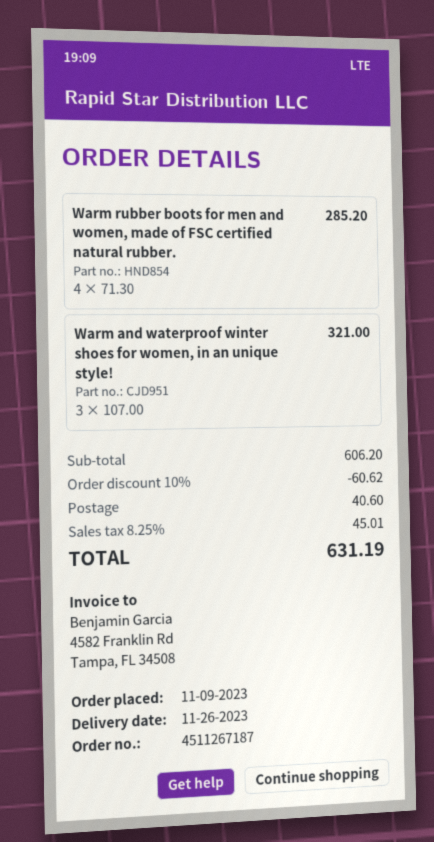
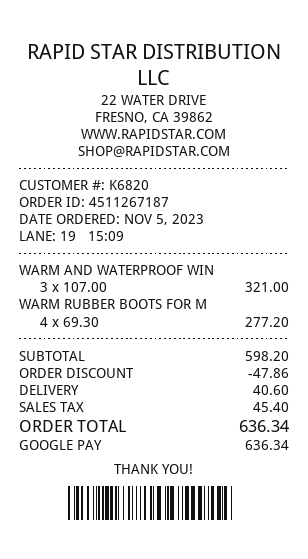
order date: 2023-11-09 -> 2023-11-05
Warm rubber boots for men and women, made of FSC certified natural rubber.: 4 x 71.30 = 285.20 -> 4 x 69.30 = 277.20
subtotal: 606.20 -> 598.20
discount: 60.62 -> 47.86
tax: 45.01 -> 45.40
total: 631.19 -> 636.34

